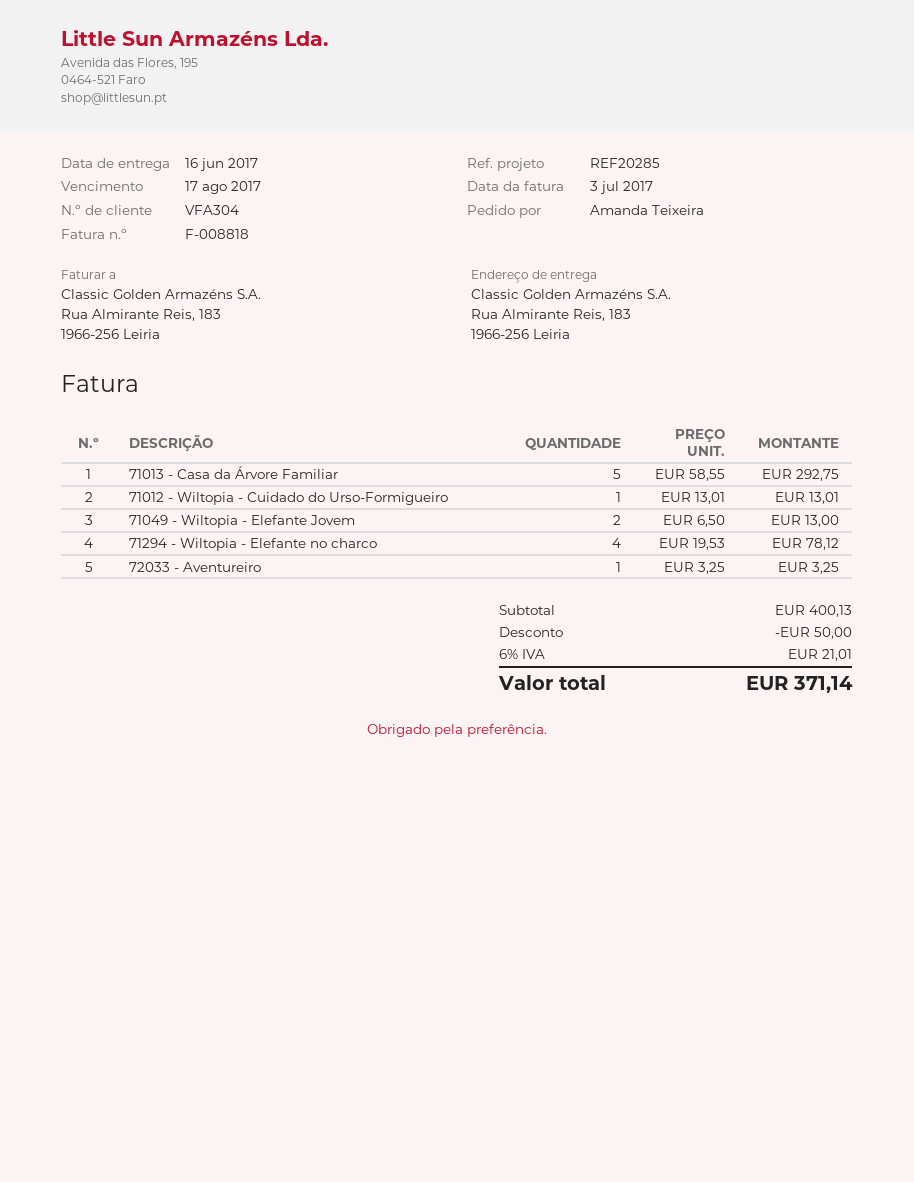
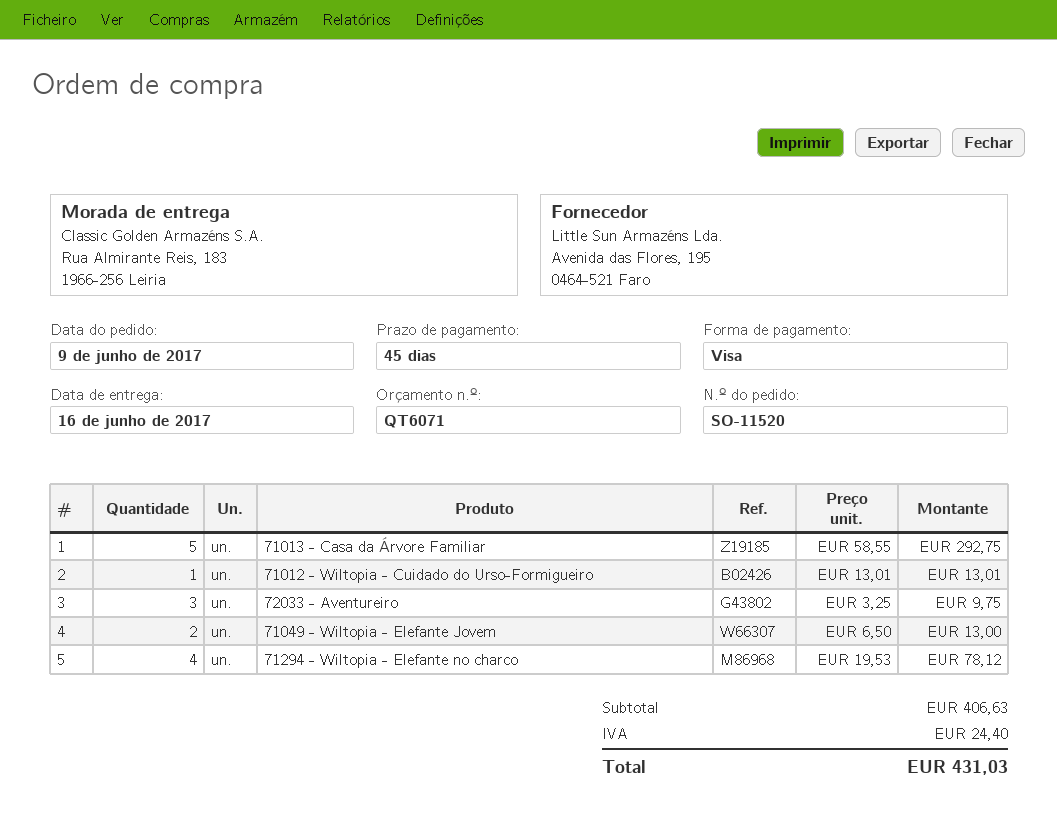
72033 - Aventureiro: 1 x 3.25 = 3.25 -> 3 x 3.25 = 9.75
subtotal: 400.13 -> 406.63
discount: 50.00 -> none
tax: 21.01 -> 24.40
total: 371.14 -> 431.03

